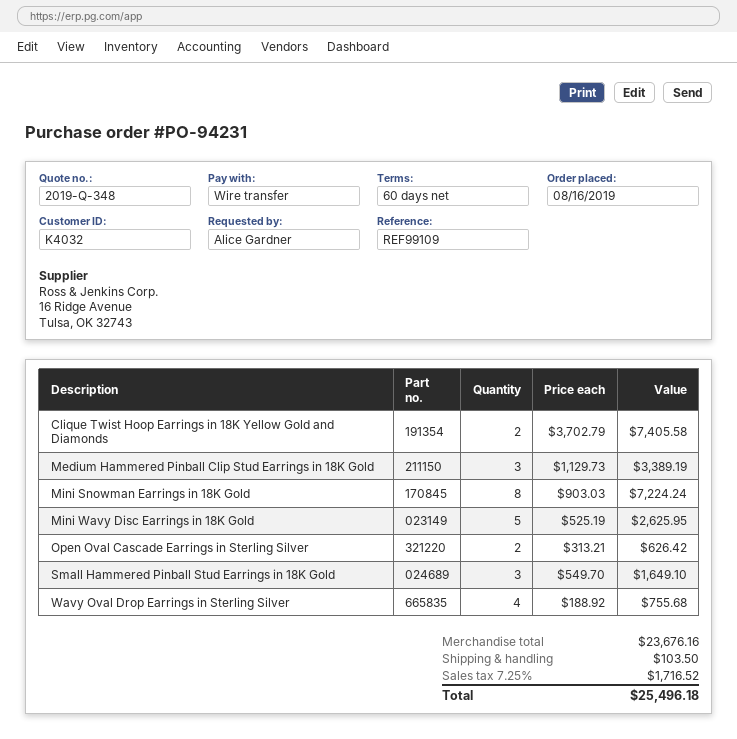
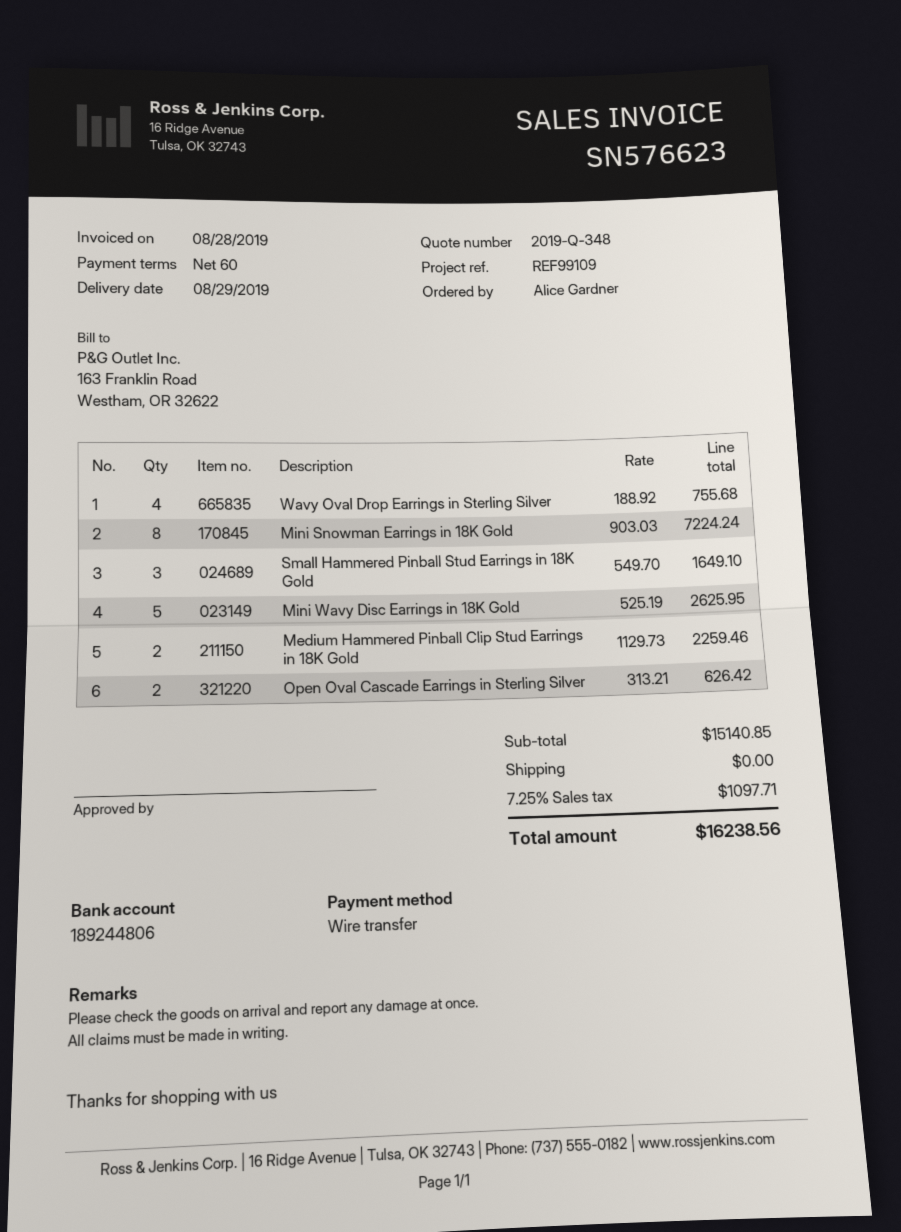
Clique Twist Hoop Earrings in 18K Yellow Gold and Diamonds: 2 x 3702.79 = 7405.58 -> none
Medium Hammered Pinball Clip Stud Earrings in 18K Gold: 3 x 1129.73 = 3389.19 -> 2 x 1129.73 = 2259.46
subtotal: 23676.16 -> 15140.85
shipping: 103.50 -> 0.00
tax: 7.25% = 1716.52 -> 7.25% = 1097.71
total: 25496.18 -> 16238.56

